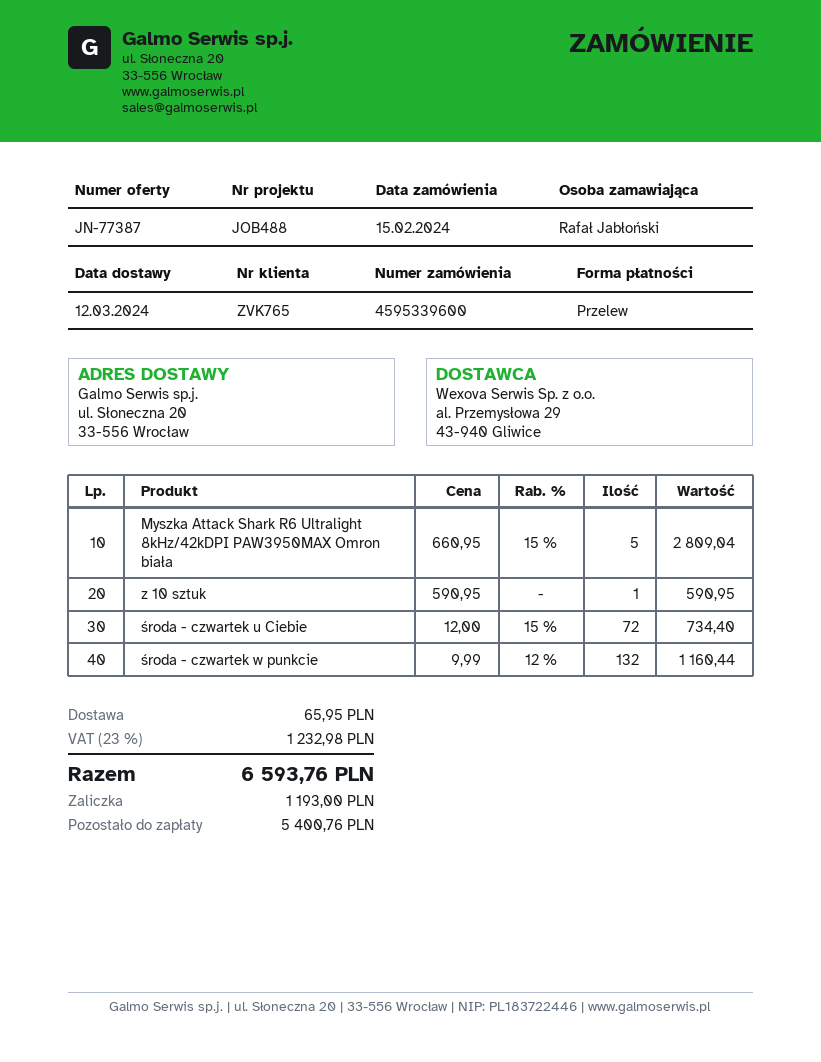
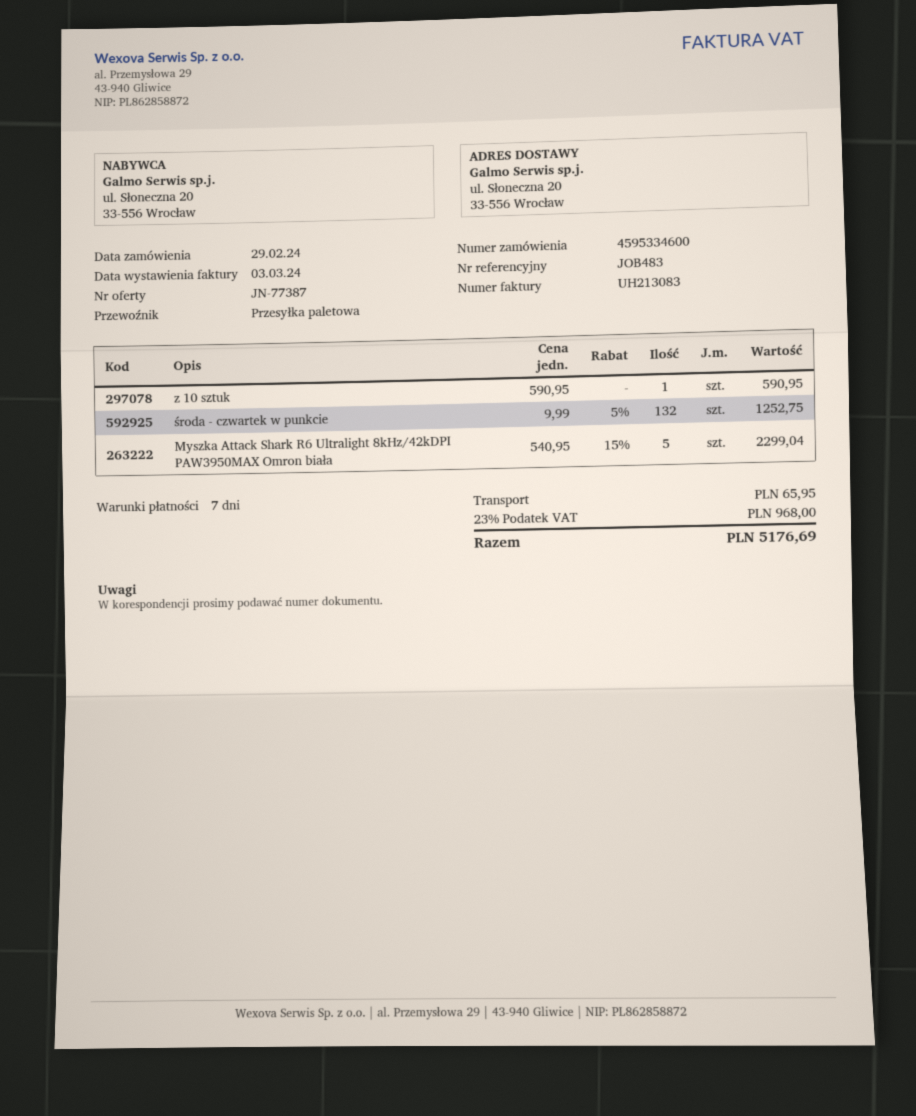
order number: 4595339600 -> 4595334600
order date: 2024-02-15 -> 2024-02-29
reference: JOB488 -> JOB483
Myszka Attack Shark R6 Ultralight 8kHz/42kDPI PAW3950MAX Omron biała: 5 x 660.95 - 15% = 2809.04 -> 5 x 540.95 - 15% = 2299.04
środa - czwartek u Ciebie: 72 x 12.00 - 15% = 734.40 -> none
środa - czwartek w punkcie: 132 x 9.99 - 12% = 1160.44 -> 132 x 9.99 - 5% = 1252.75
tax: 23% = 1232.98 -> 23% = 968.00
total: 6593.76 -> 5176.69

